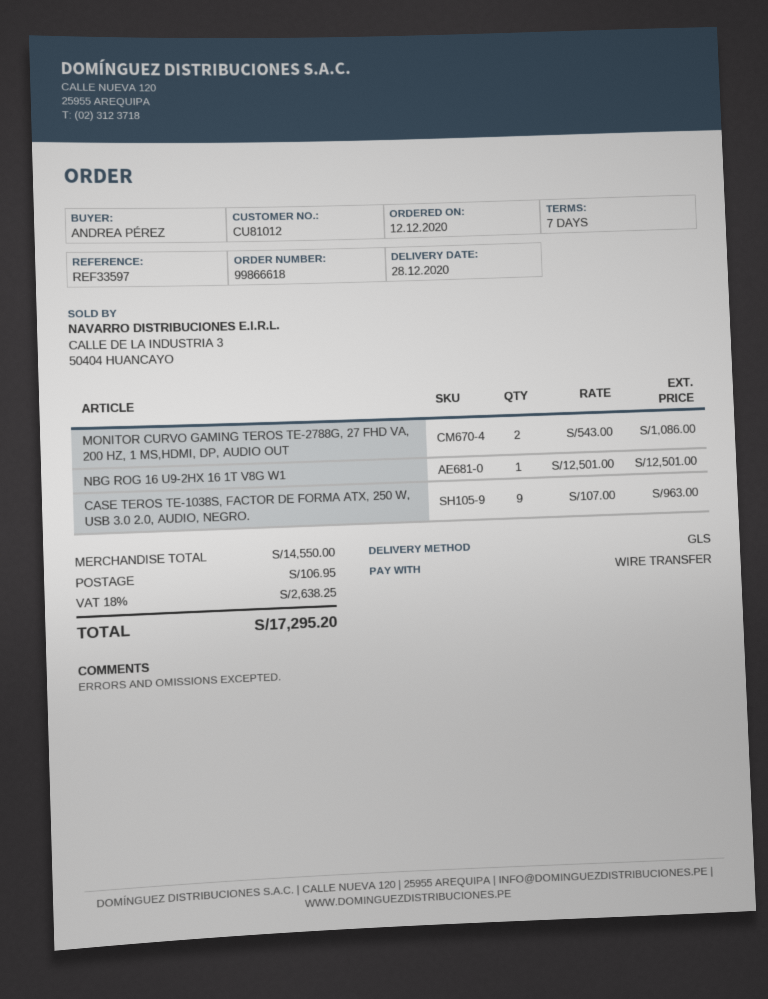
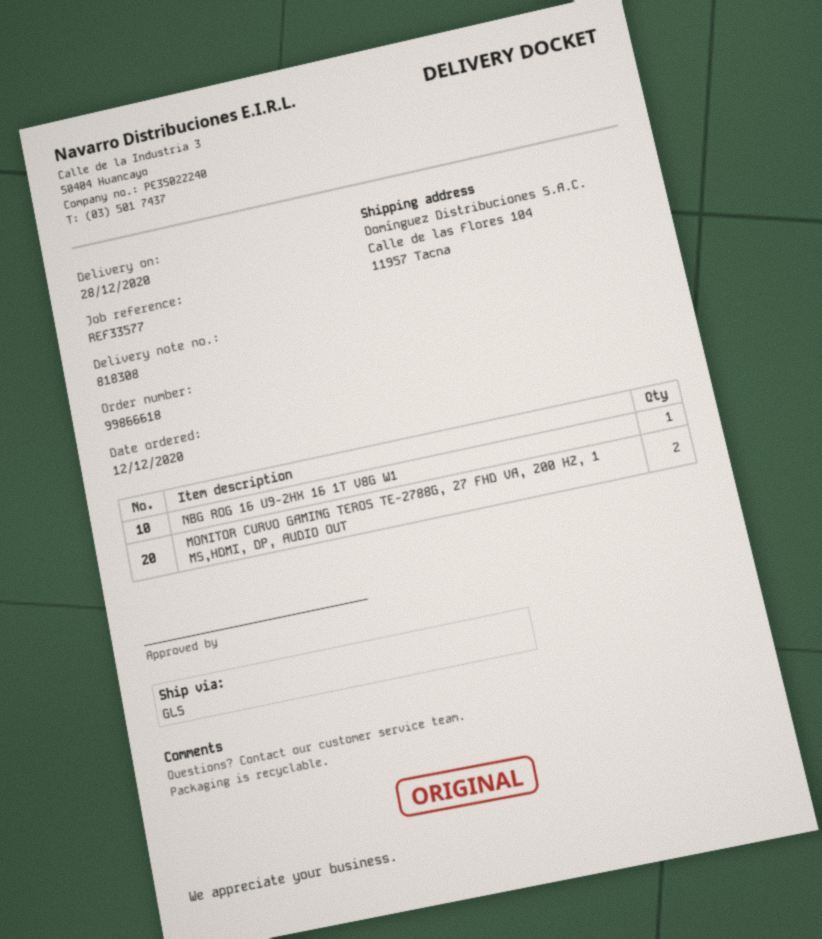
reference: REF33597 -> REF33577
CASE TEROS TE-1038S, FACTOR DE FORMA ATX, 250 W, USB 3.0 2.0, AUDIO, NEGRO.: 9 -> none

